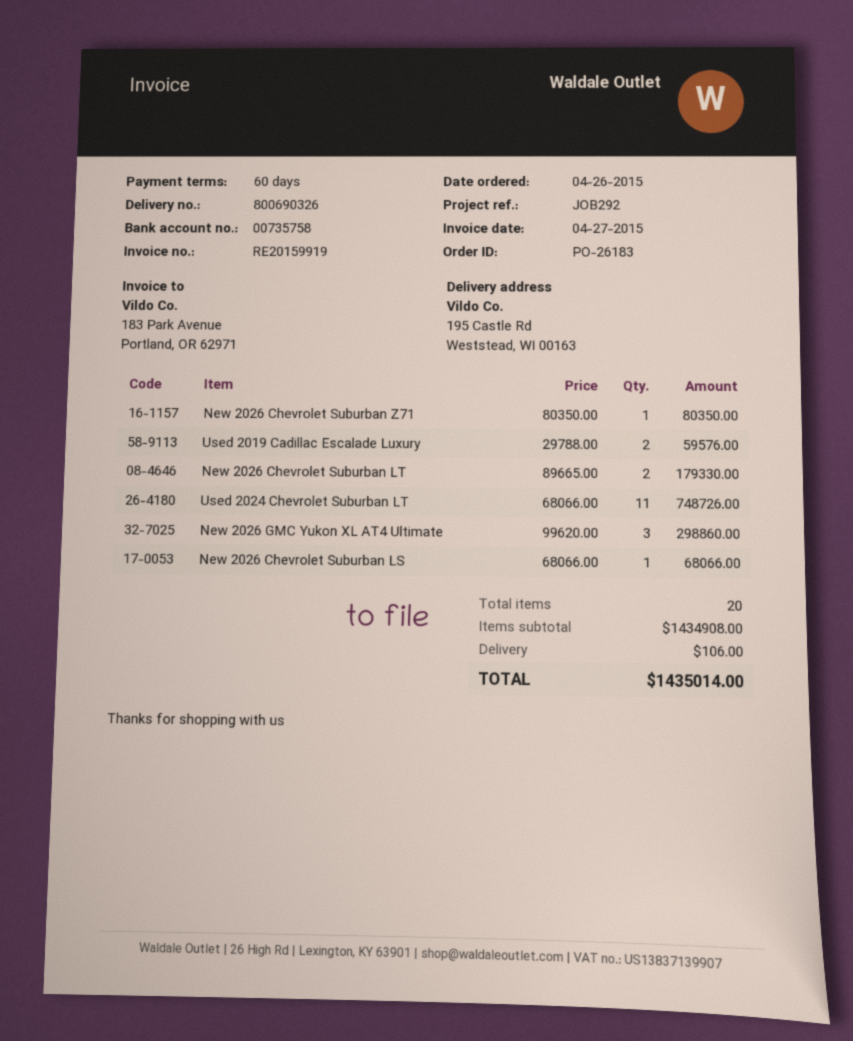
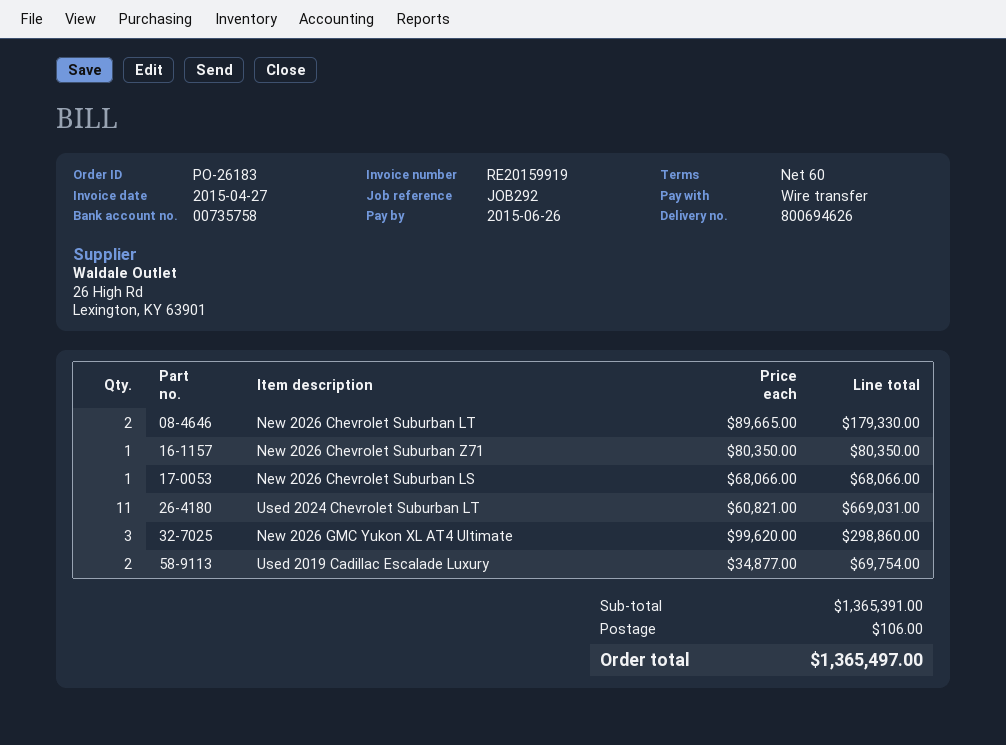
delivery note number: 800690326 -> 800694626
Used 2019 Cadillac Escalade Luxury: 2 x 29788.00 = 59576.00 -> 2 x 34877.00 = 69754.00
Used 2024 Chevrolet Suburban LT: 11 x 68066.00 = 748726.00 -> 11 x 60821.00 = 669031.00
subtotal: 1434908.00 -> 1365391.00
total: 1435014.00 -> 1365497.00

